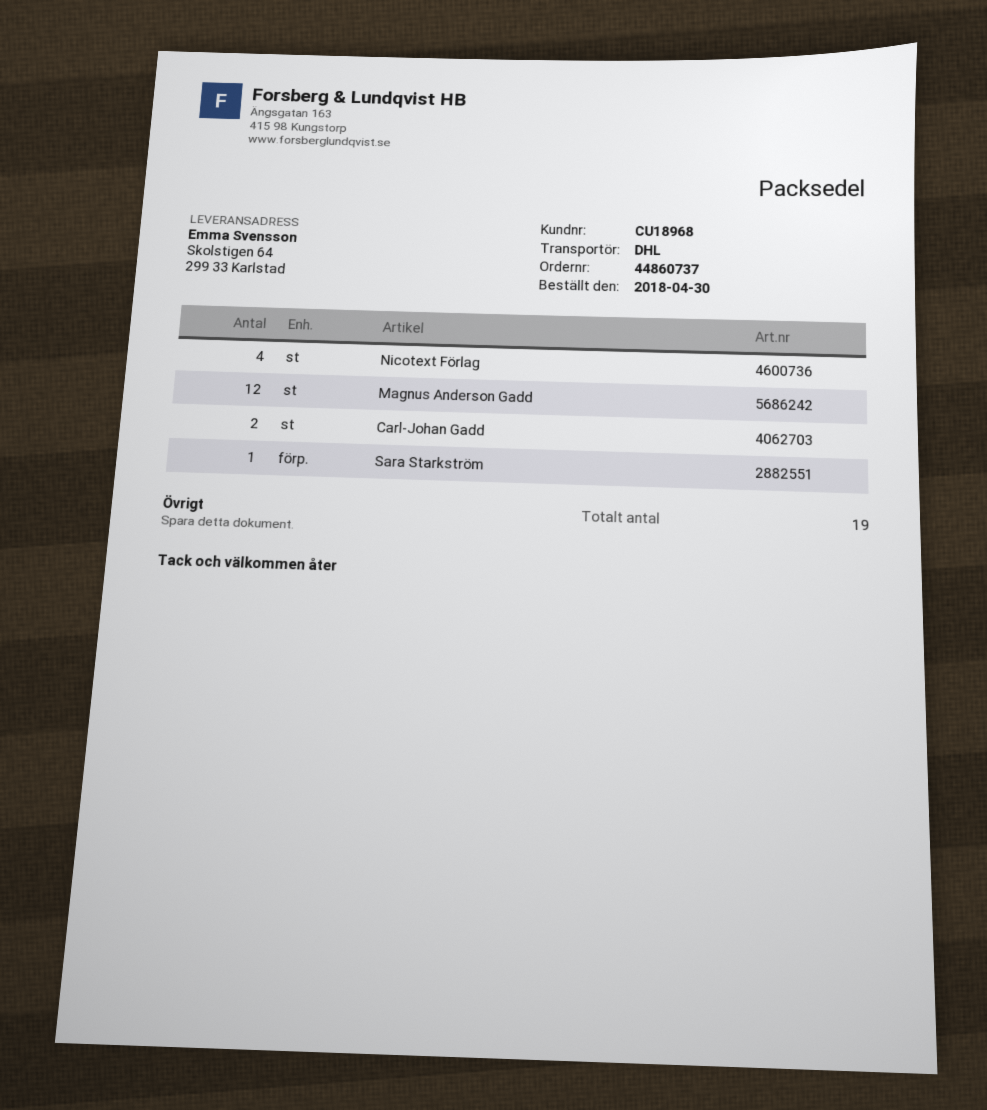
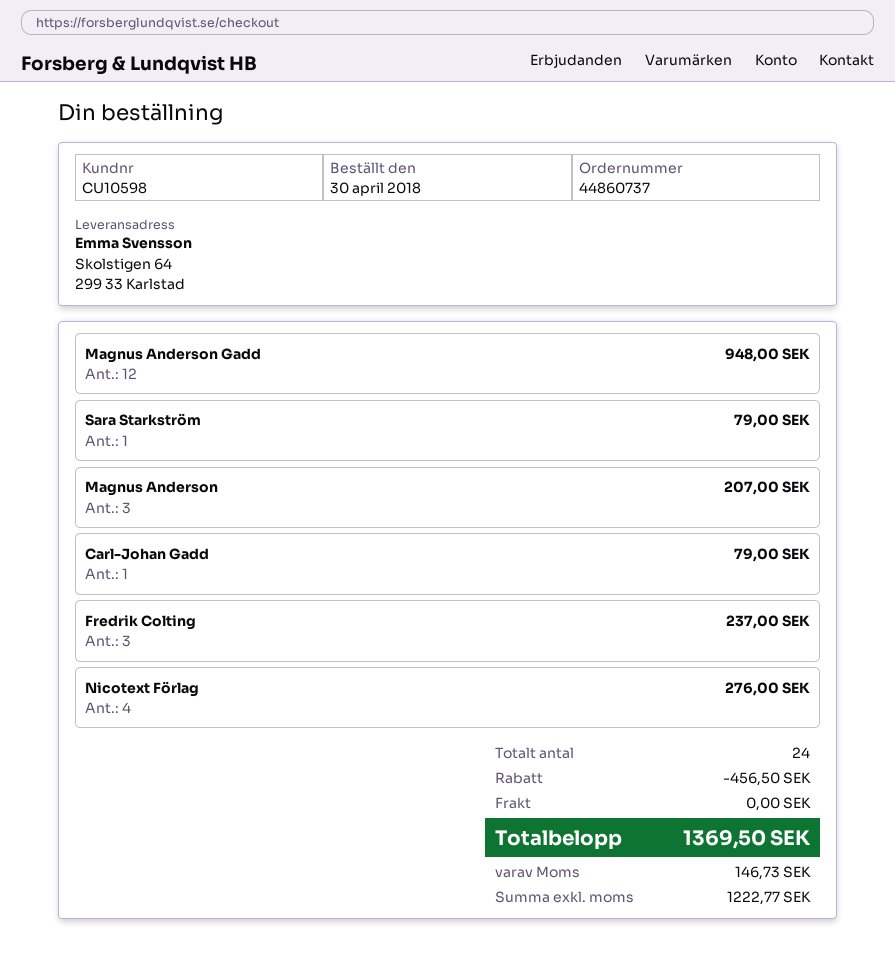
customer number: CU18968 -> CU10598
Carl-Johan Gadd: 2 -> 1
Magnus Anderson: none -> 3
Fredrik Colting: none -> 3
total quantity: 19 -> 24

